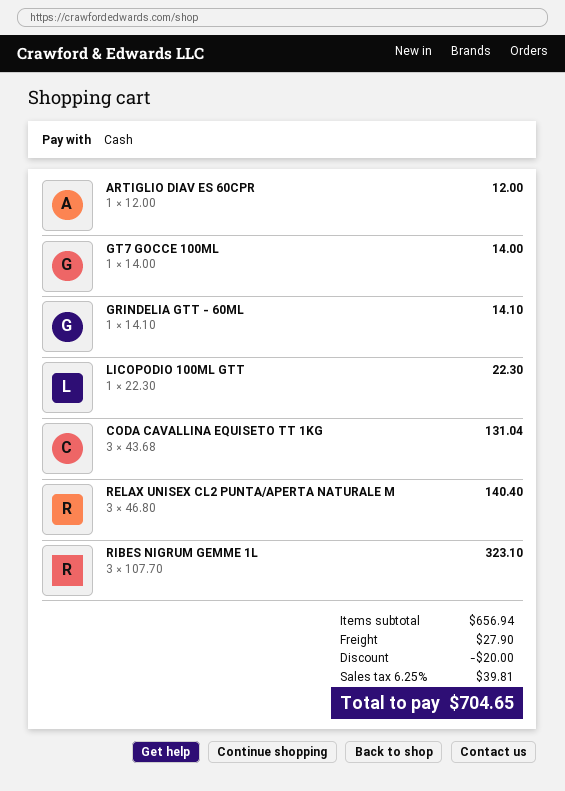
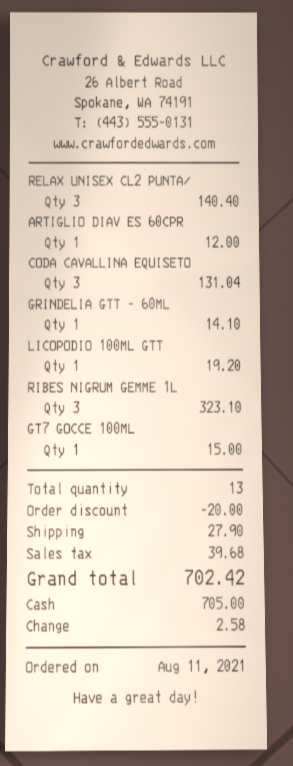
GT7 GOCCE 100ML: 1 for 14.00 -> 1 for 15.00
LICOPODIO 100ML GTT: 1 for 22.30 -> 1 for 19.20
tax: 39.81 -> 39.68
total: 704.65 -> 702.42

